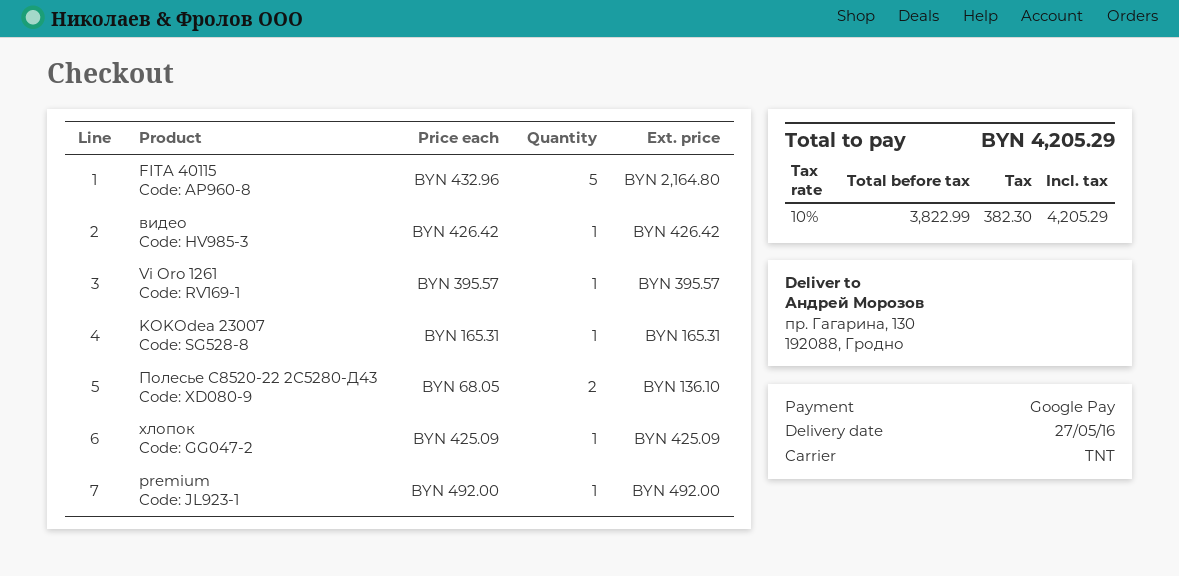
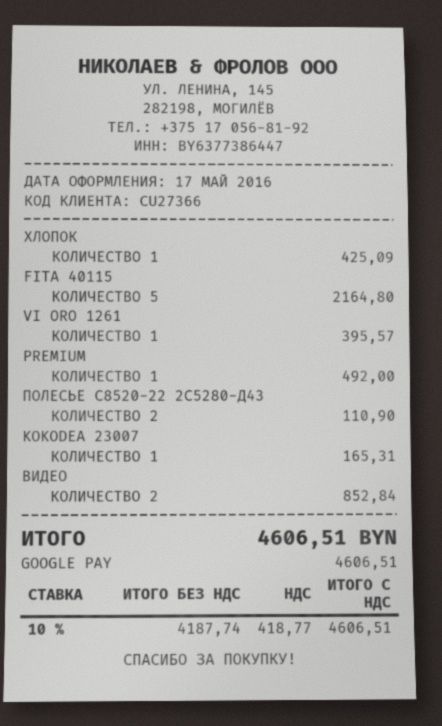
видео: 1 for 426.42 -> 2 for 852.84
Полесье С8520-22 2С5280-Д43: 2 for 136.10 -> 2 for 110.90
net: 3822.99 -> 4187.74
tax: 10% = 382.30 -> 10% = 418.77
total: 4205.29 -> 4606.51

